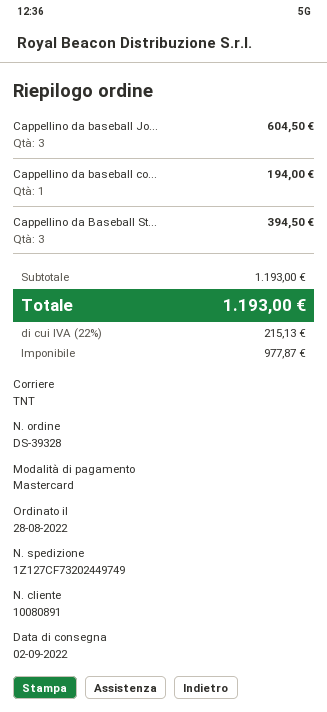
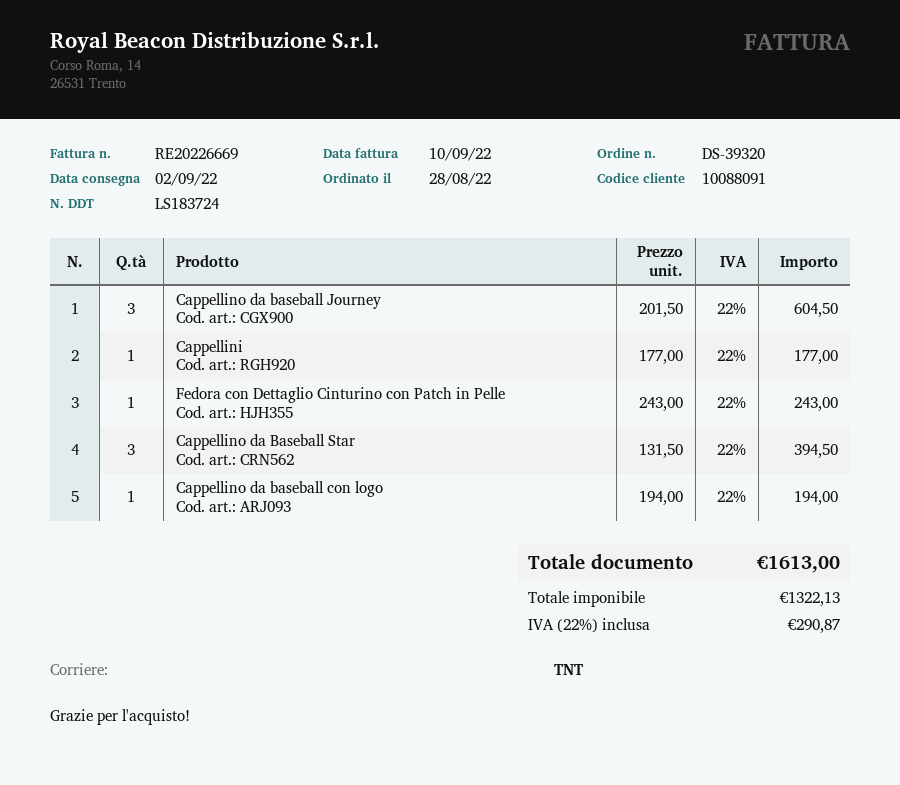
order number: DS-39328 -> DS-39320
customer number: 10080891 -> 10088091
Cappellini: none -> 1 for 177.00
Fedora con Dettaglio Cinturino con Patch in Pelle: none -> 1 for 243.00
net: 977.87 -> 1322.13
tax: 22% = 215.13 -> 22% = 290.87
total: 1193.00 -> 1613.00

